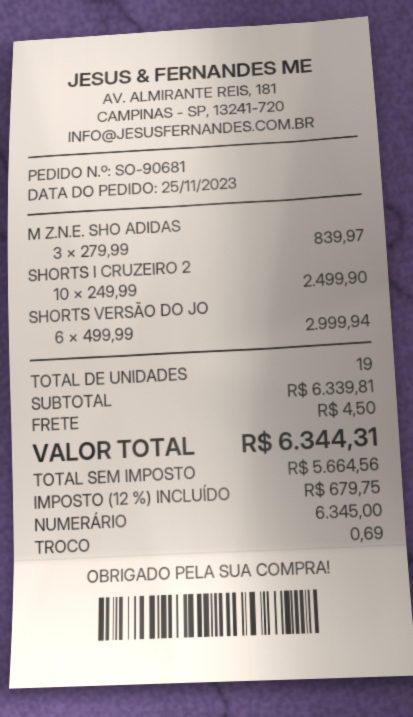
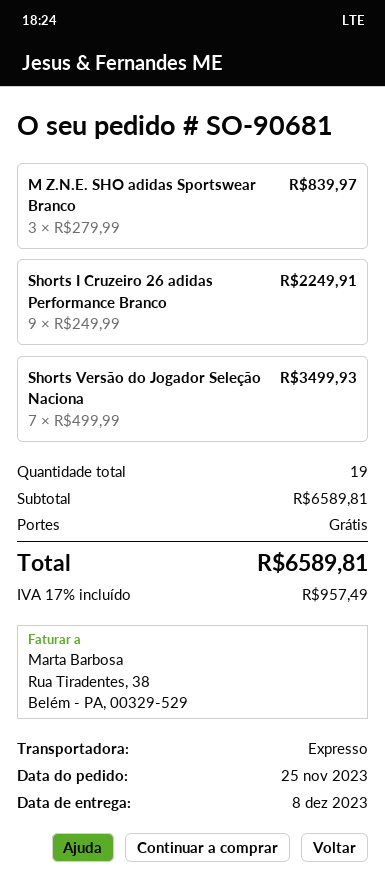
SHORTS I CRUZEIRO 2: 10 x 249.99 = 2499.90 -> 9 x 249.99 = 2249.91
SHORTS VERSÃO DO JO: 6 x 499.99 = 2999.94 -> 7 x 499.99 = 3499.93
subtotal: 6339.81 -> 6589.81
shipping: 4.50 -> 0.00
tax: 12% = 679.75 -> 17% = 957.49
total: 6344.31 -> 6589.81

